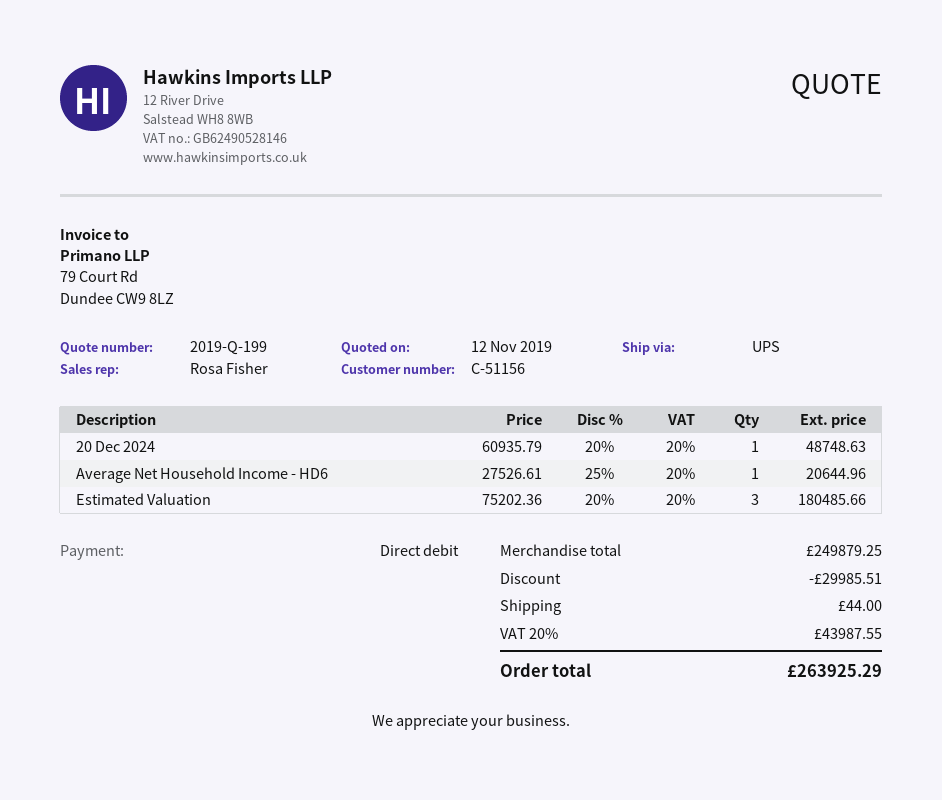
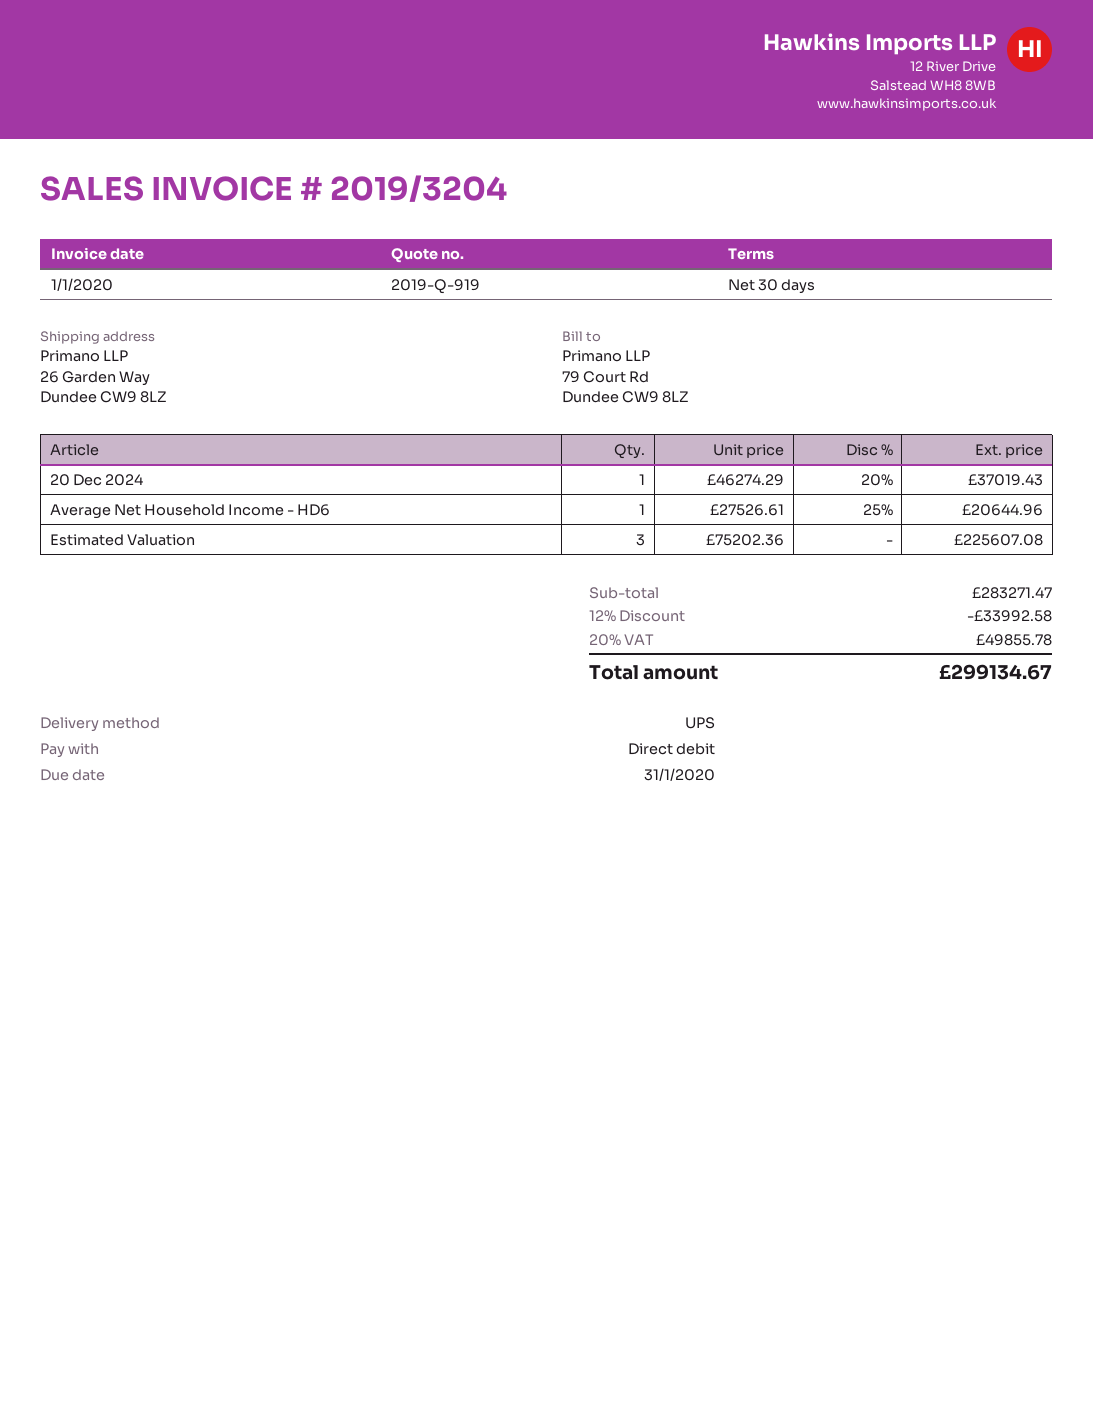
quote number: 2019-Q-199 -> 2019-Q-919
20 Dec 2024: 1 x 60935.79 - 20% = 48748.63 -> 1 x 46274.29 - 20% = 37019.43
Estimated Valuation: 3 x 75202.36 - 20% = 180485.66 -> 3 x 75202.36 = 225607.08
subtotal: 249879.25 -> 283271.47
discount: 29985.51 -> 33992.58
shipping: 44.00 -> none
tax: 20% = 43987.55 -> 20% = 49855.78
total: 263925.29 -> 299134.67

